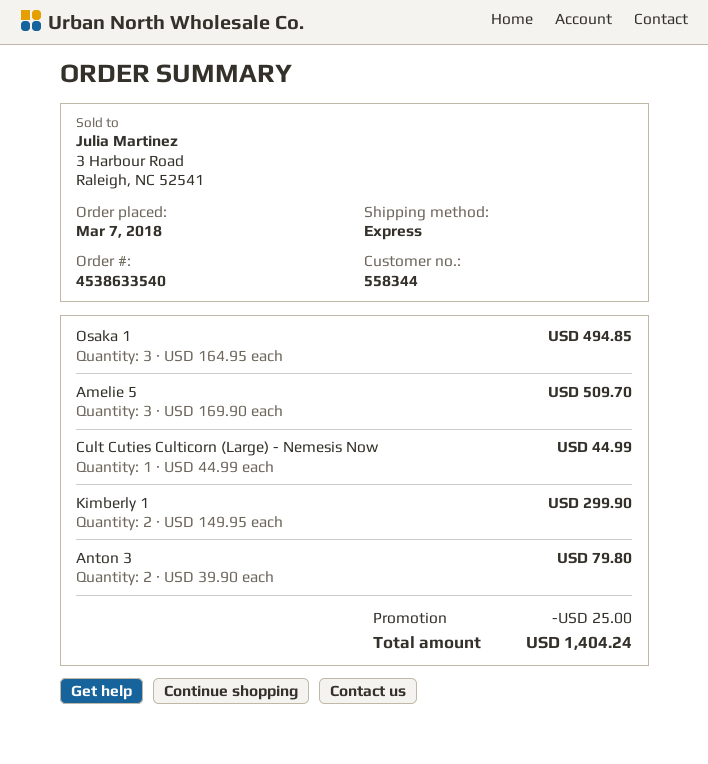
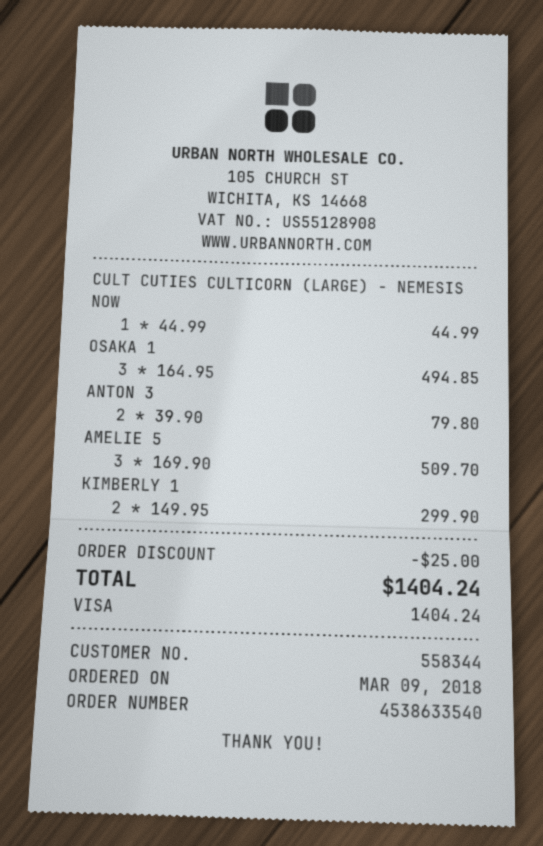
order date: 2018-03-07 -> 2018-03-09

